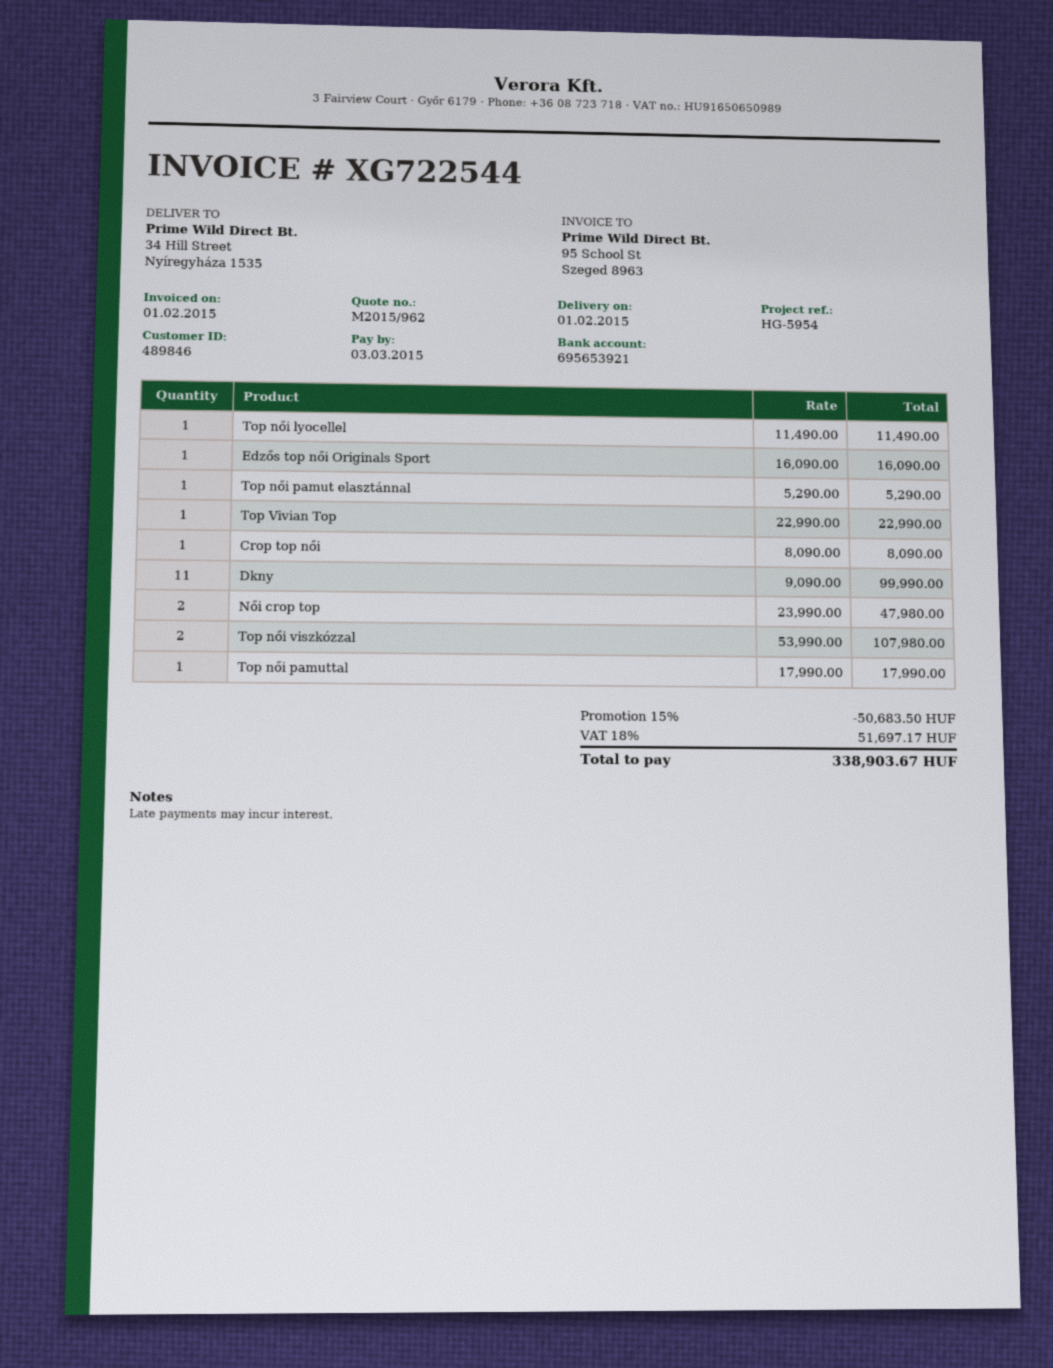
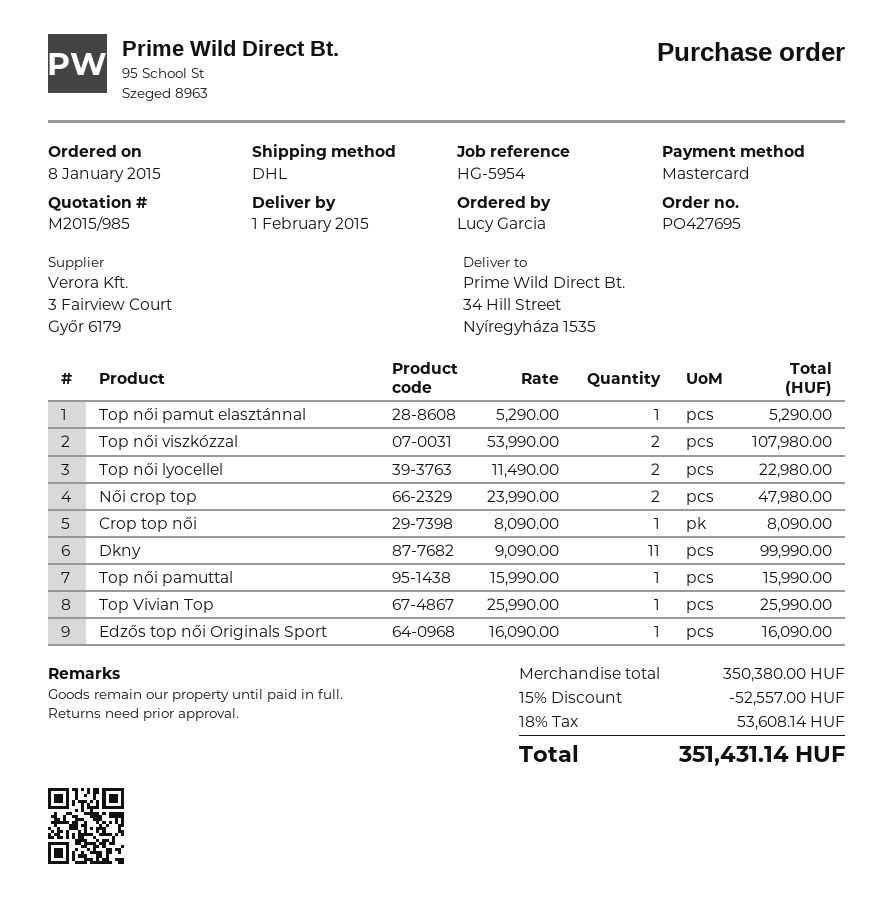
quote number: M2015/962 -> M2015/985
Top női lyocellel: 1 x 11490.00 = 11490.00 -> 2 x 11490.00 = 22980.00
Top Vivian Top: 1 x 22990.00 = 22990.00 -> 1 x 25990.00 = 25990.00
Top női pamuttal: 1 x 17990.00 = 17990.00 -> 1 x 15990.00 = 15990.00
discount: 15% = 50683.50 -> 15% = 52557.00
tax: 18% = 51697.17 -> 18% = 53608.14
total: 338903.67 -> 351431.14

